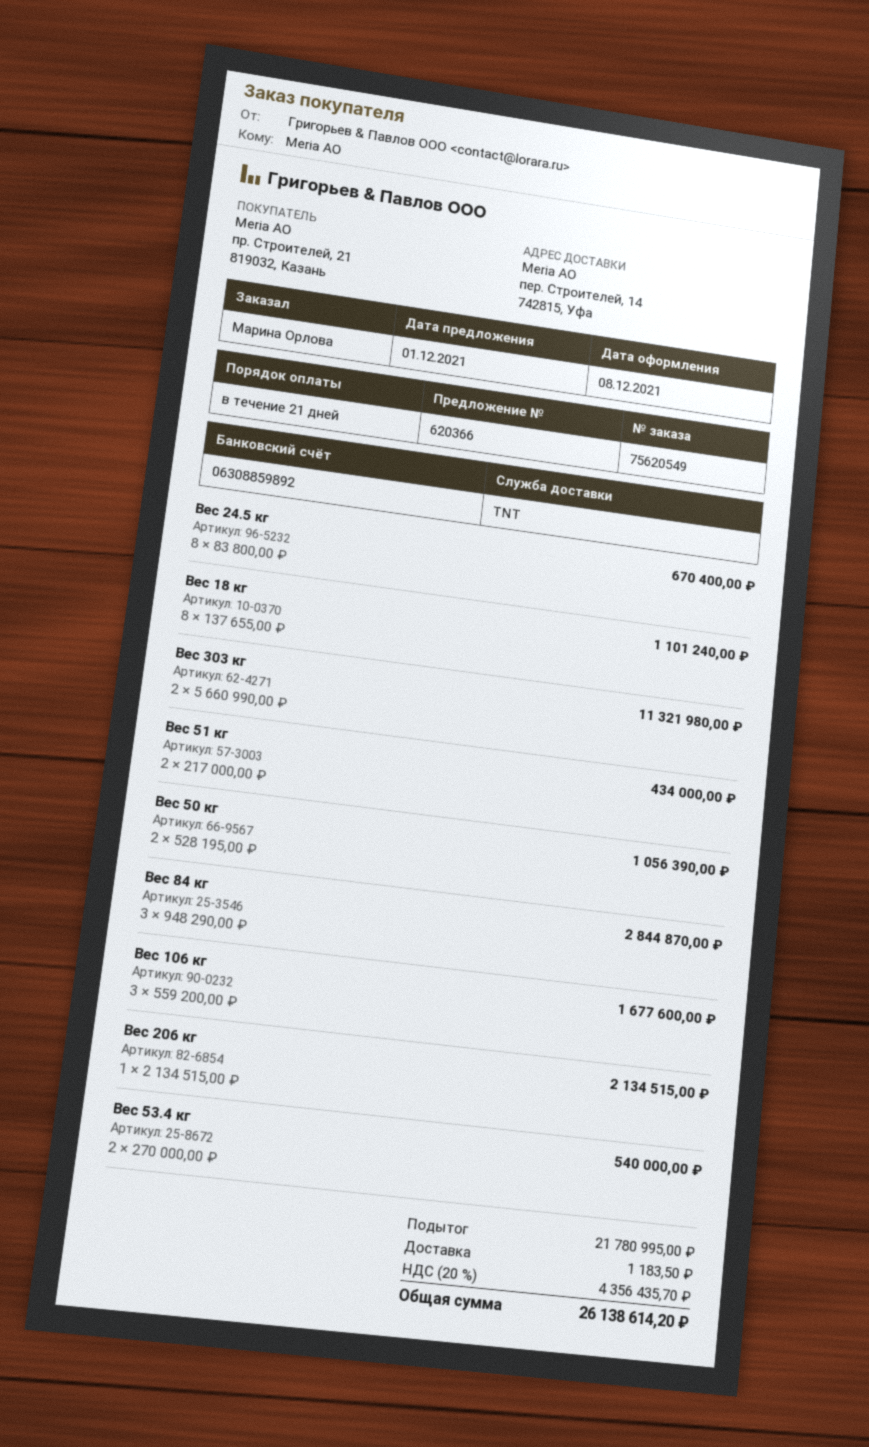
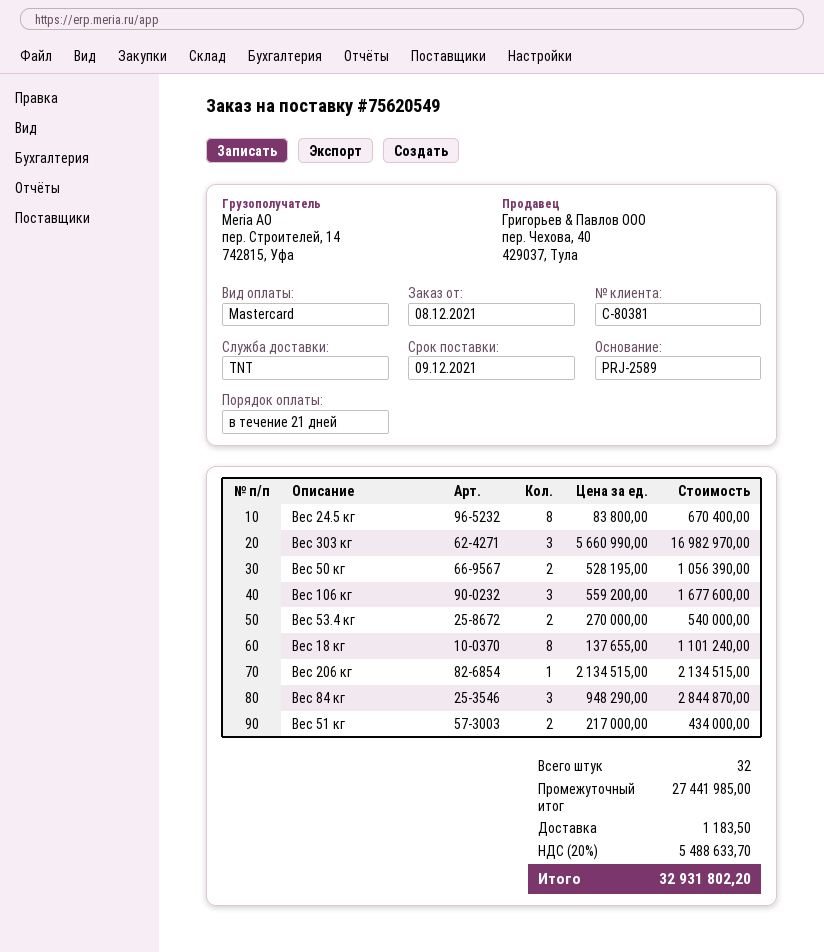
Вес 303 кг: 2 x 5660990.00 = 11321980.00 -> 3 x 5660990.00 = 16982970.00
subtotal: 21780995.00 -> 27441985.00
tax: 20% = 4356435.70 -> 20% = 5488633.70
total: 26138614.20 -> 32931802.20

